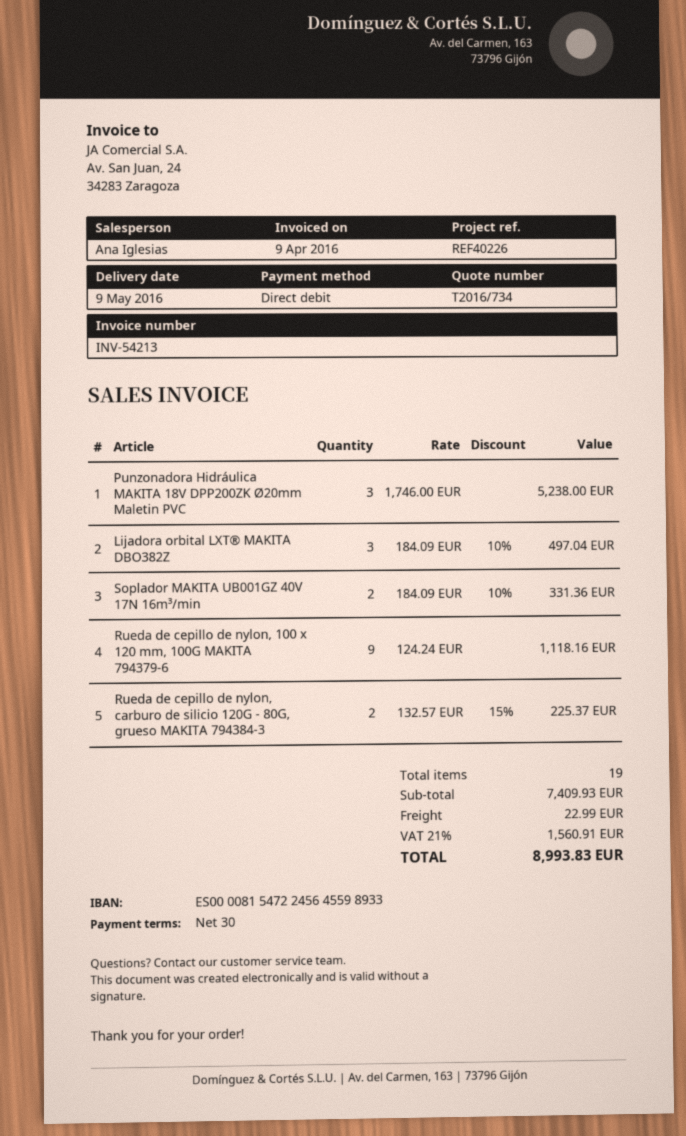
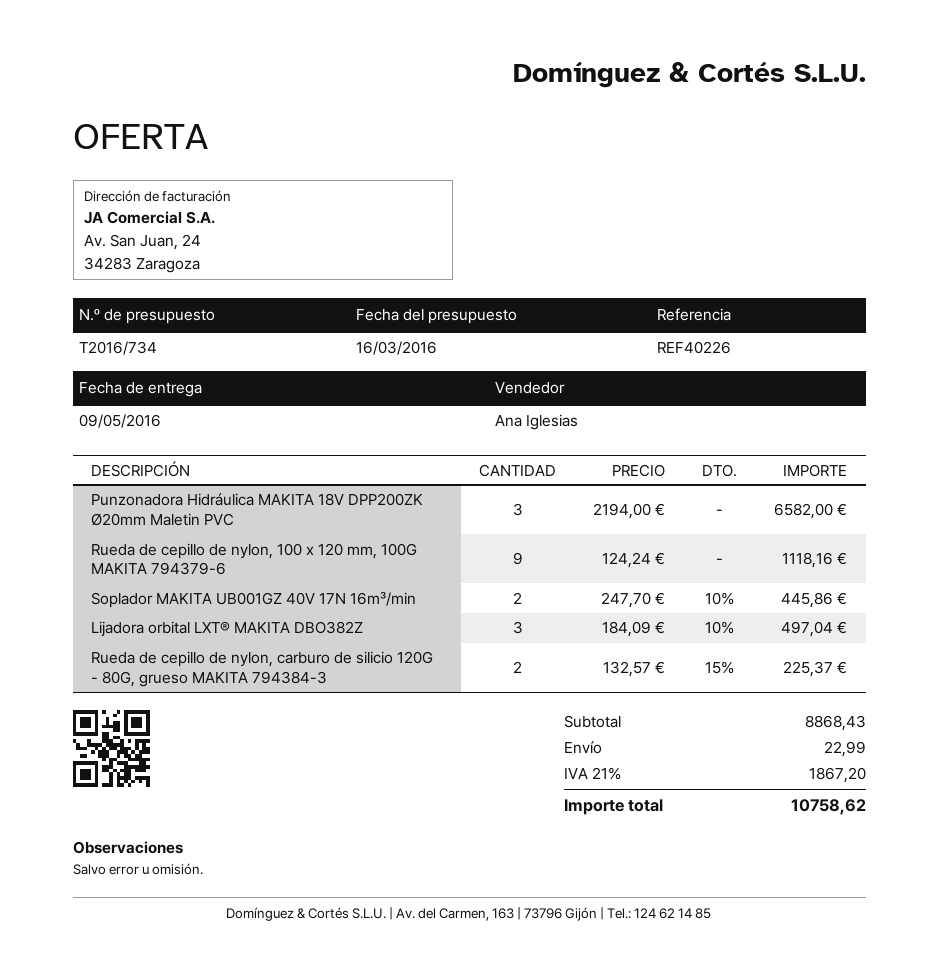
Punzonadora Hidráulica MAKITA 18V DPP200ZK Ø20mm Maletin PVC: 3 x 1746.00 = 5238.00 -> 3 x 2194.00 = 6582.00
Soplador MAKITA UB001GZ 40V 17N 16m³/min: 2 x 184.09 - 10% = 331.36 -> 2 x 247.70 - 10% = 445.86
subtotal: 7409.93 -> 8868.43
tax: 21% = 1560.91 -> 21% = 1867.20
total: 8993.83 -> 10758.62

